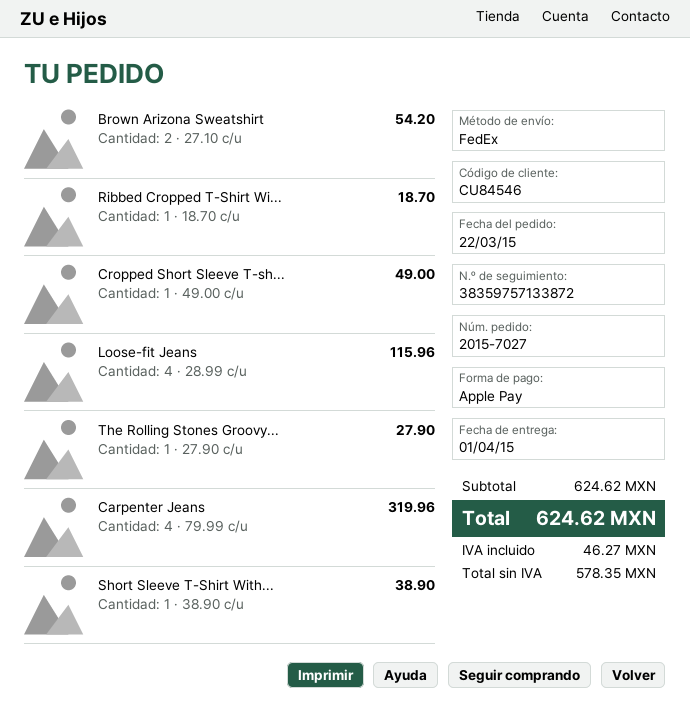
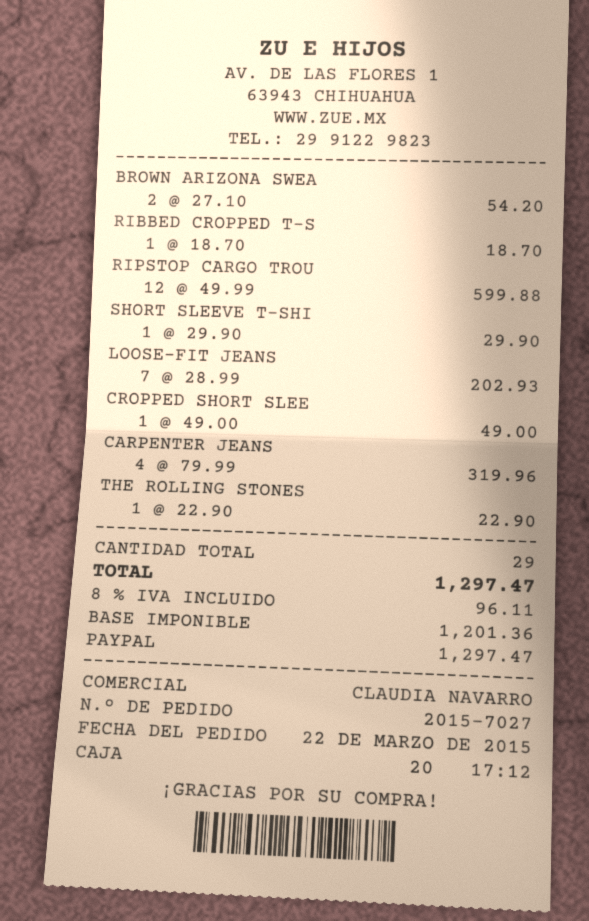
payment method: Apple Pay -> PayPal
Loose-fit Jeans: 4 x 28.99 = 115.96 -> 7 x 28.99 = 202.93
The Rolling Stones Groovy...: 1 x 27.90 = 27.90 -> 1 x 22.90 = 22.90
Short Sleeve T-Shirt With...: 1 x 38.90 = 38.90 -> 1 x 29.90 = 29.90
RIPSTOP CARGO TROU: none -> 12 x 49.99 = 599.88
net: 578.35 -> 1201.36
tax: 46.27 -> 96.11
total: 624.62 -> 1297.47

